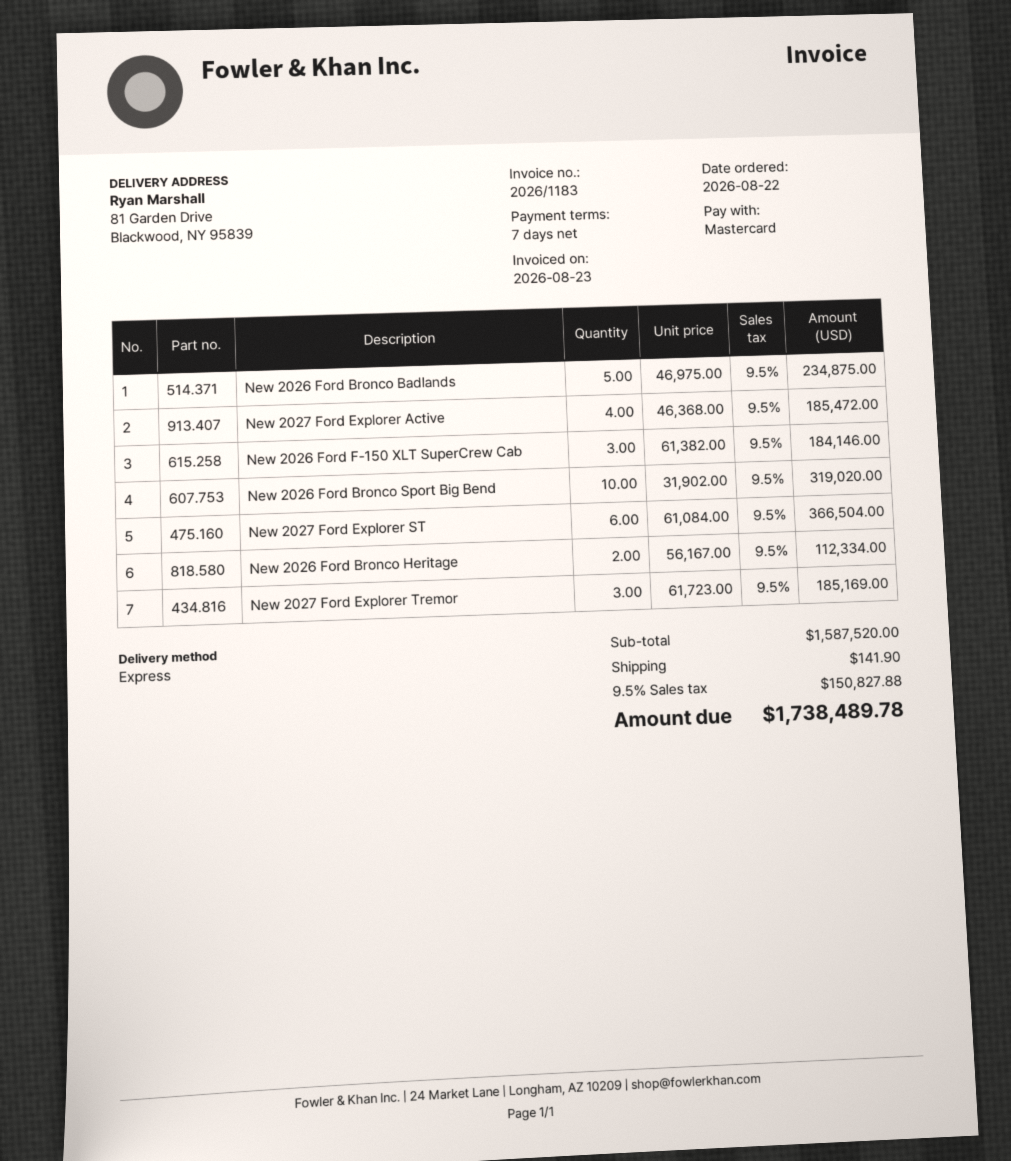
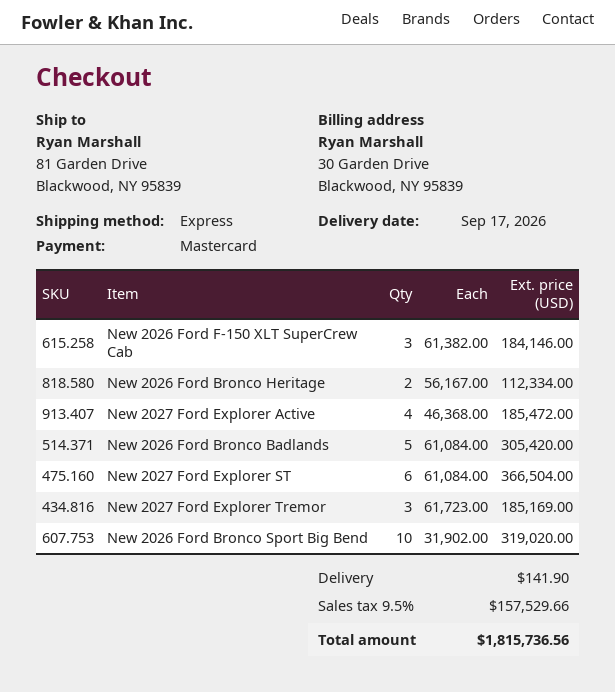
New 2026 Ford Bronco Badlands: 5 x 46975.00 = 234875.00 -> 5 x 61084.00 = 305420.00
tax: 9.5% = 150827.88 -> 9.5% = 157529.66
total: 1738489.78 -> 1815736.56

